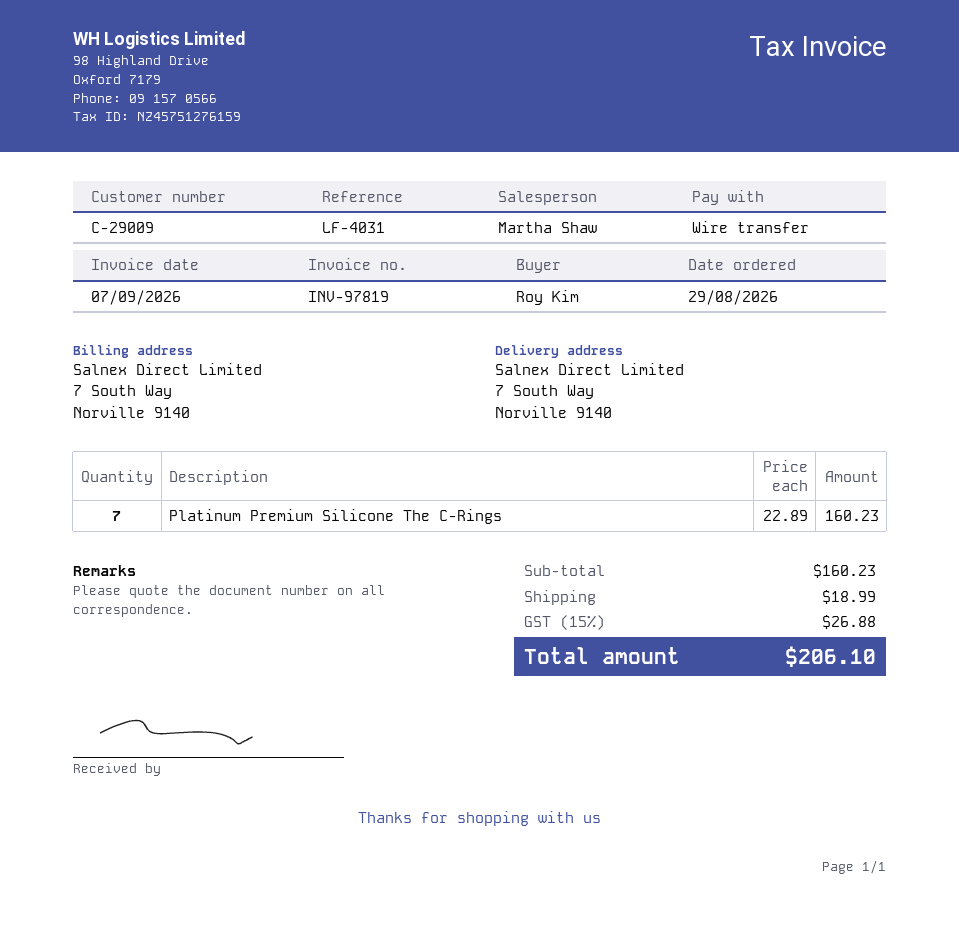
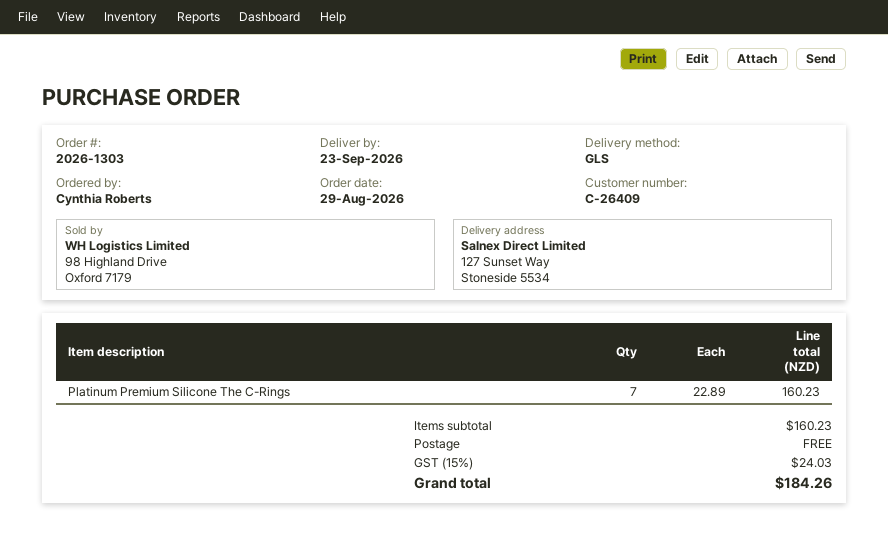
customer number: C-29009 -> C-26409
ordered by: Roy Kim -> Cynthia Roberts
ship to: 7 South Way, Norville 9140 -> 127 Sunset Way, Stoneside 5534
shipping: 18.99 -> 0.00
tax: 15% = 26.88 -> 15% = 24.03
total: 206.10 -> 184.26

